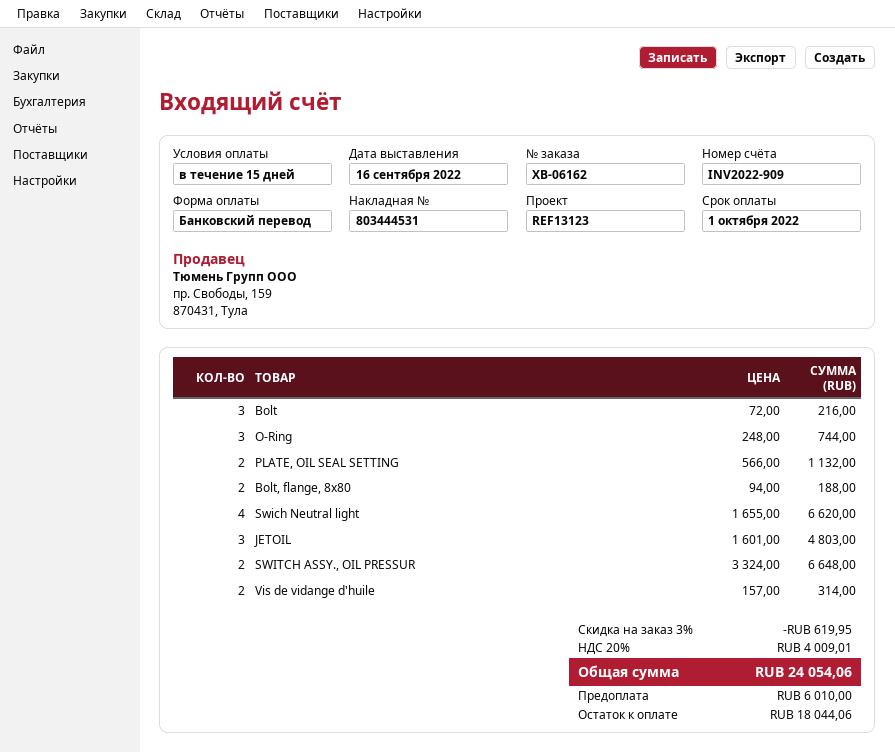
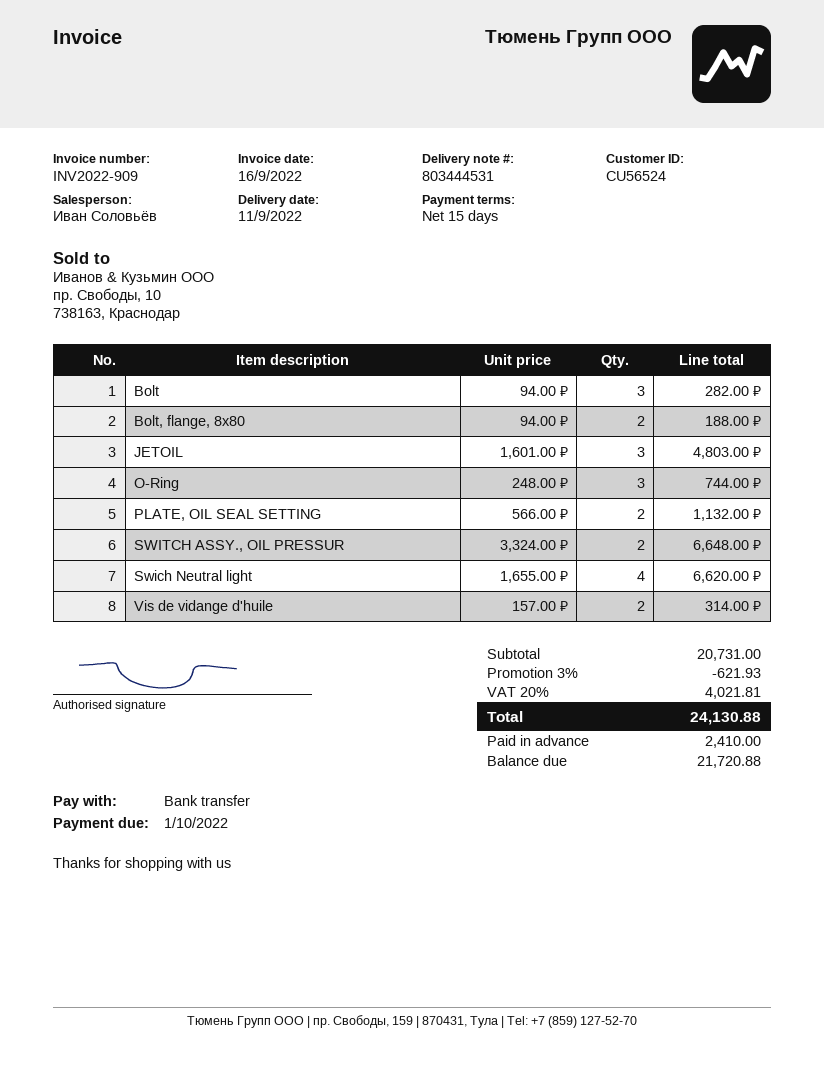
Bolt: 3 x 72.00 = 216.00 -> 3 x 94.00 = 282.00
discount: 3% = 619.95 -> 3% = 621.93
tax: 20% = 4009.01 -> 20% = 4021.81
total: 24054.06 -> 24130.88
deposit: 6010.00 -> 2410.00
balance: 18044.06 -> 21720.88

